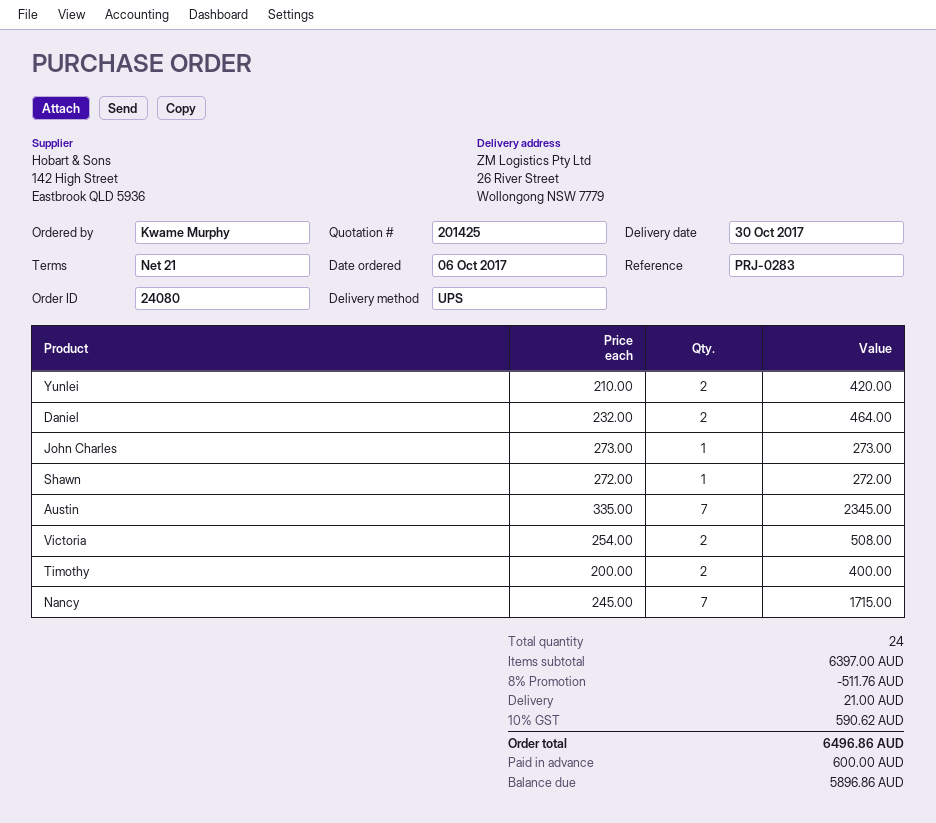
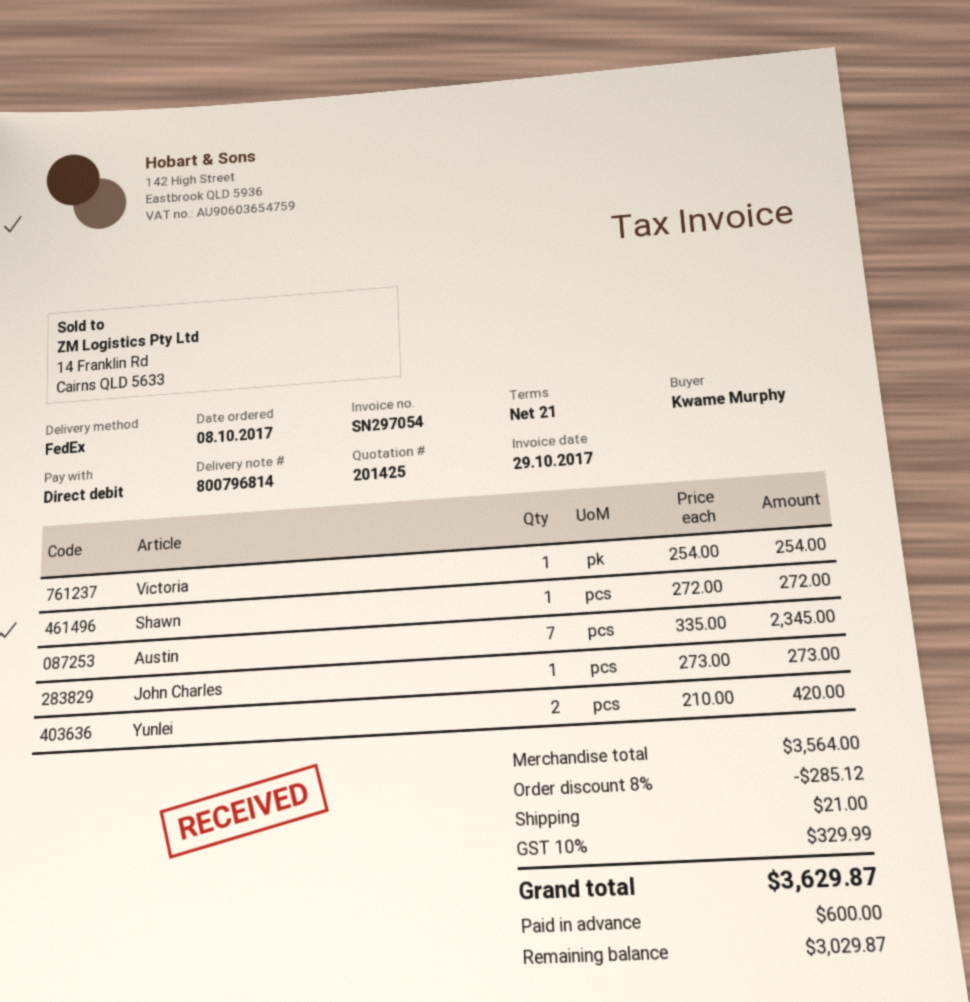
order date: 2017-10-06 -> 2017-10-08
shipping method: UPS -> FedEx
Daniel: 2 x 232.00 = 464.00 -> none
Victoria: 2 x 254.00 = 508.00 -> 1 x 254.00 = 254.00
Timothy: 2 x 200.00 = 400.00 -> none
Nancy: 7 x 245.00 = 1715.00 -> none
subtotal: 6397.00 -> 3564.00
discount: 8% = 511.76 -> 8% = 285.12
tax: 10% = 590.62 -> 10% = 329.99
total: 6496.86 -> 3629.87
balance: 5896.86 -> 3029.87

